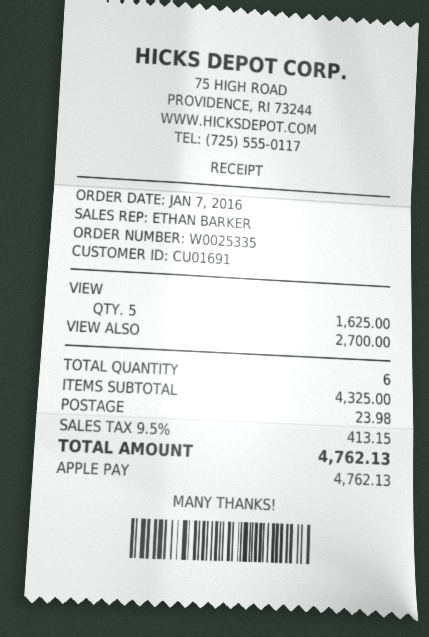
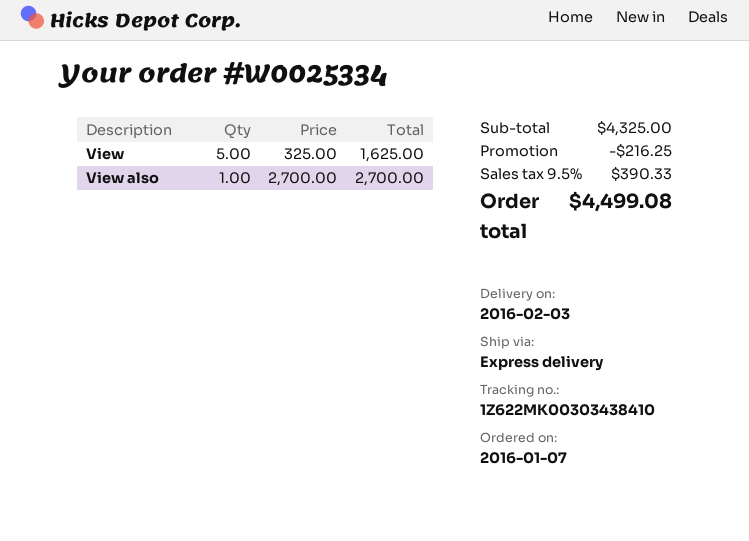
order number: W0025335 -> W0025334
discount: none -> 216.25
shipping: 23.98 -> none
tax: 9.5% = 413.15 -> 9.5% = 390.33
total: 4762.13 -> 4499.08

